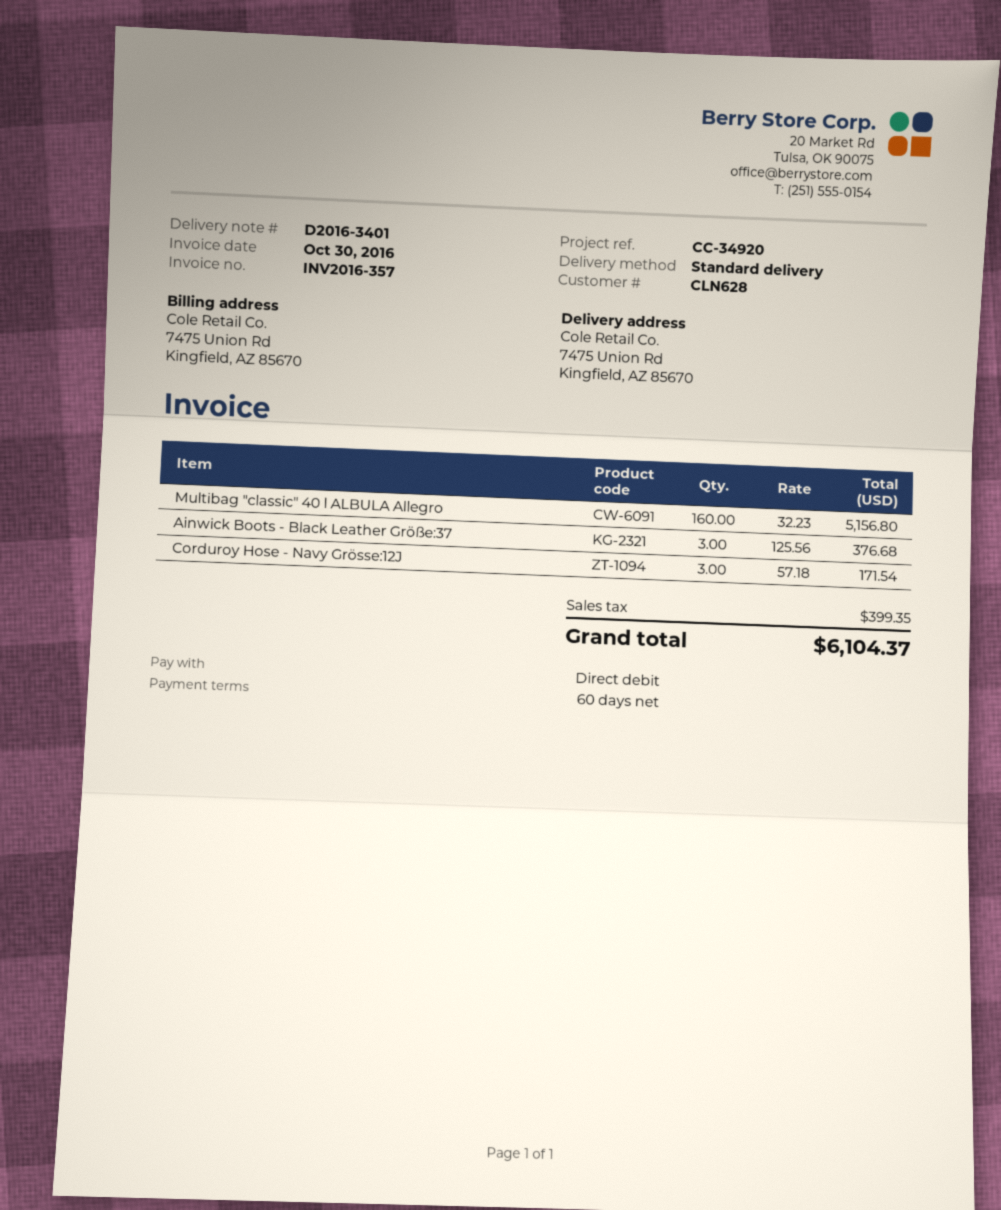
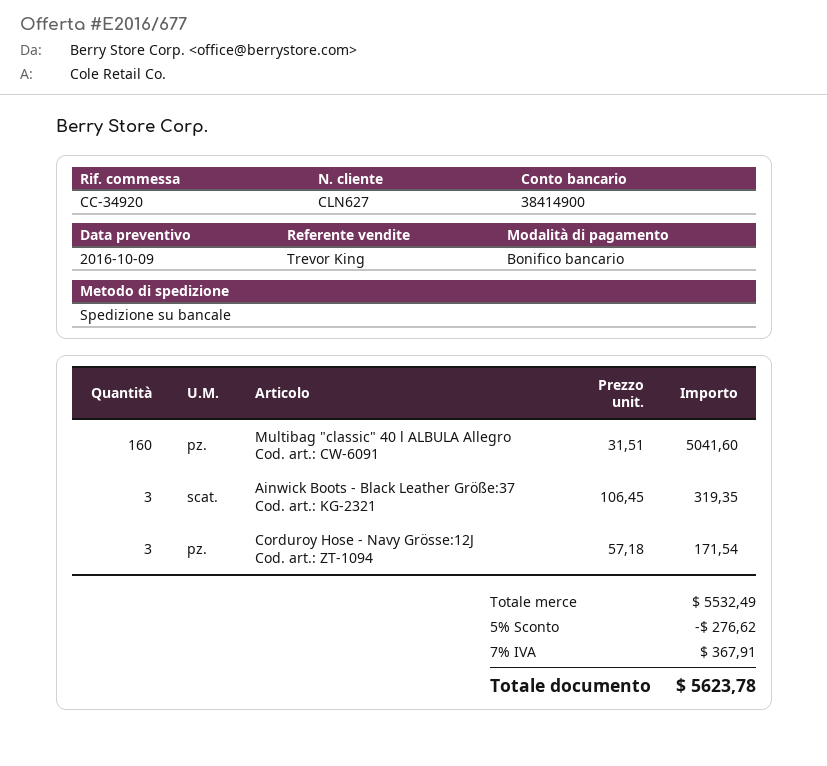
customer number: CLN628 -> CLN627
payment method: direct debit -> bank transfer
shipping method: standard -> pallet freight
Multibag "classic" 40 l ALBULA Allegro: 160 x 32.23 = 5156.80 -> 160 x 31.51 = 5041.60
Ainwick Boots - Black Leather Größe:37: 3 x 125.56 = 376.68 -> 3 x 106.45 = 319.35
discount: none -> 5% = 276.62
tax: 399.35 -> 367.91
total: 6104.37 -> 5623.78

